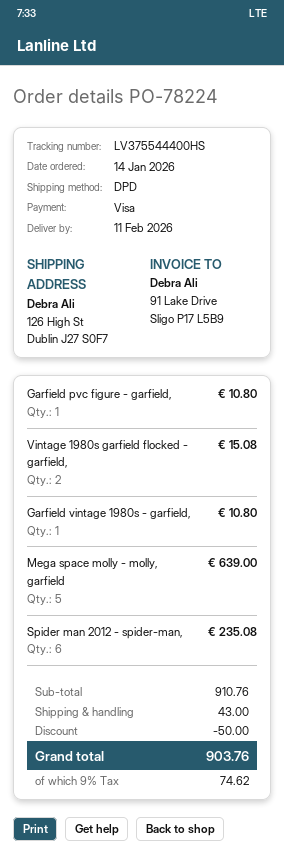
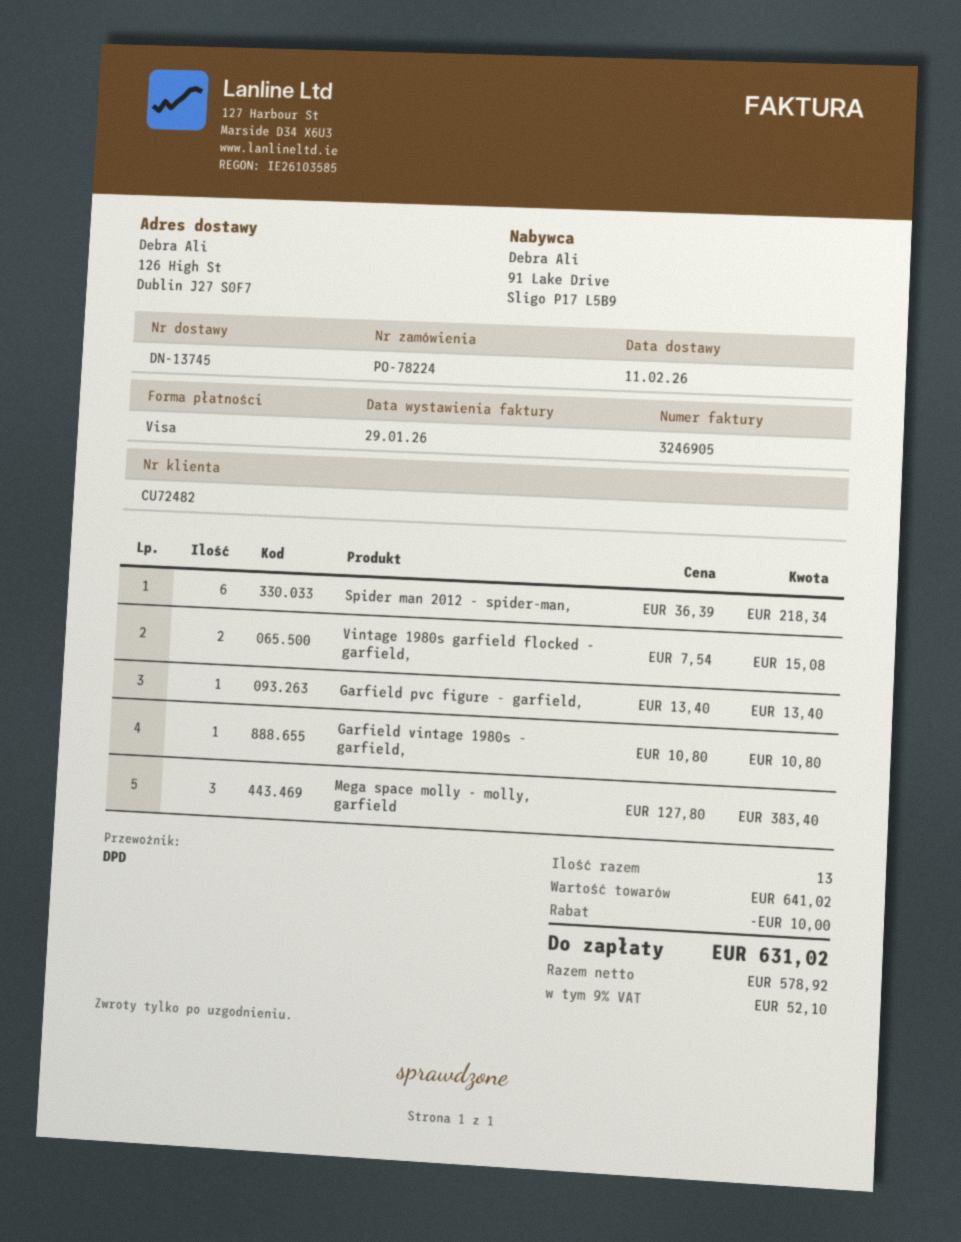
Garfield pvc figure - garfield,: 1 for 10.80 -> 1 for 13.40
Mega space molly - molly, garfield: 5 for 639.00 -> 3 for 383.40
Spider man 2012 - spider-man,: 6 for 235.08 -> 6 for 218.34
subtotal: 910.76 -> 641.02
discount: 50.00 -> 10.00
shipping: 43.00 -> none
tax: 9% = 74.62 -> 9% = 52.10
total: 903.76 -> 631.02

